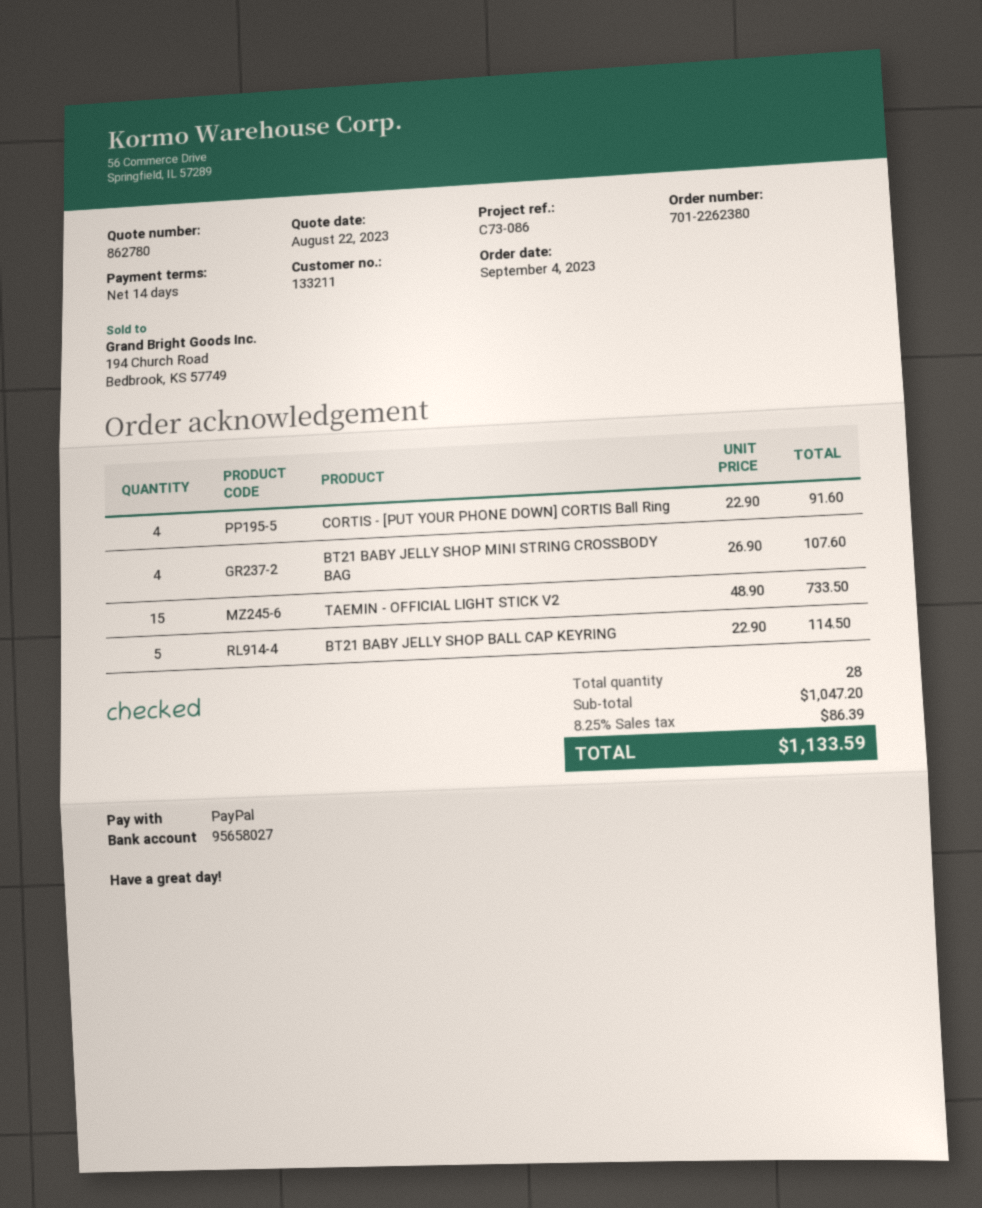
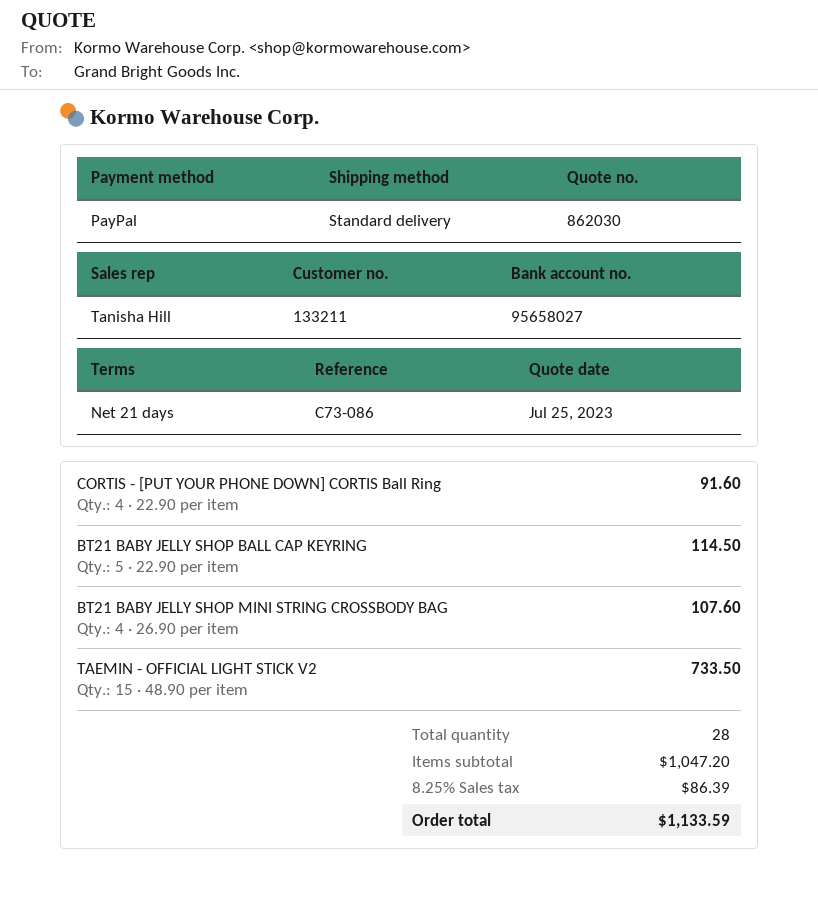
quote number: 862780 -> 862030
quote date: 2023-08-22 -> 2023-07-25
payment terms: 14 days -> 21 days

